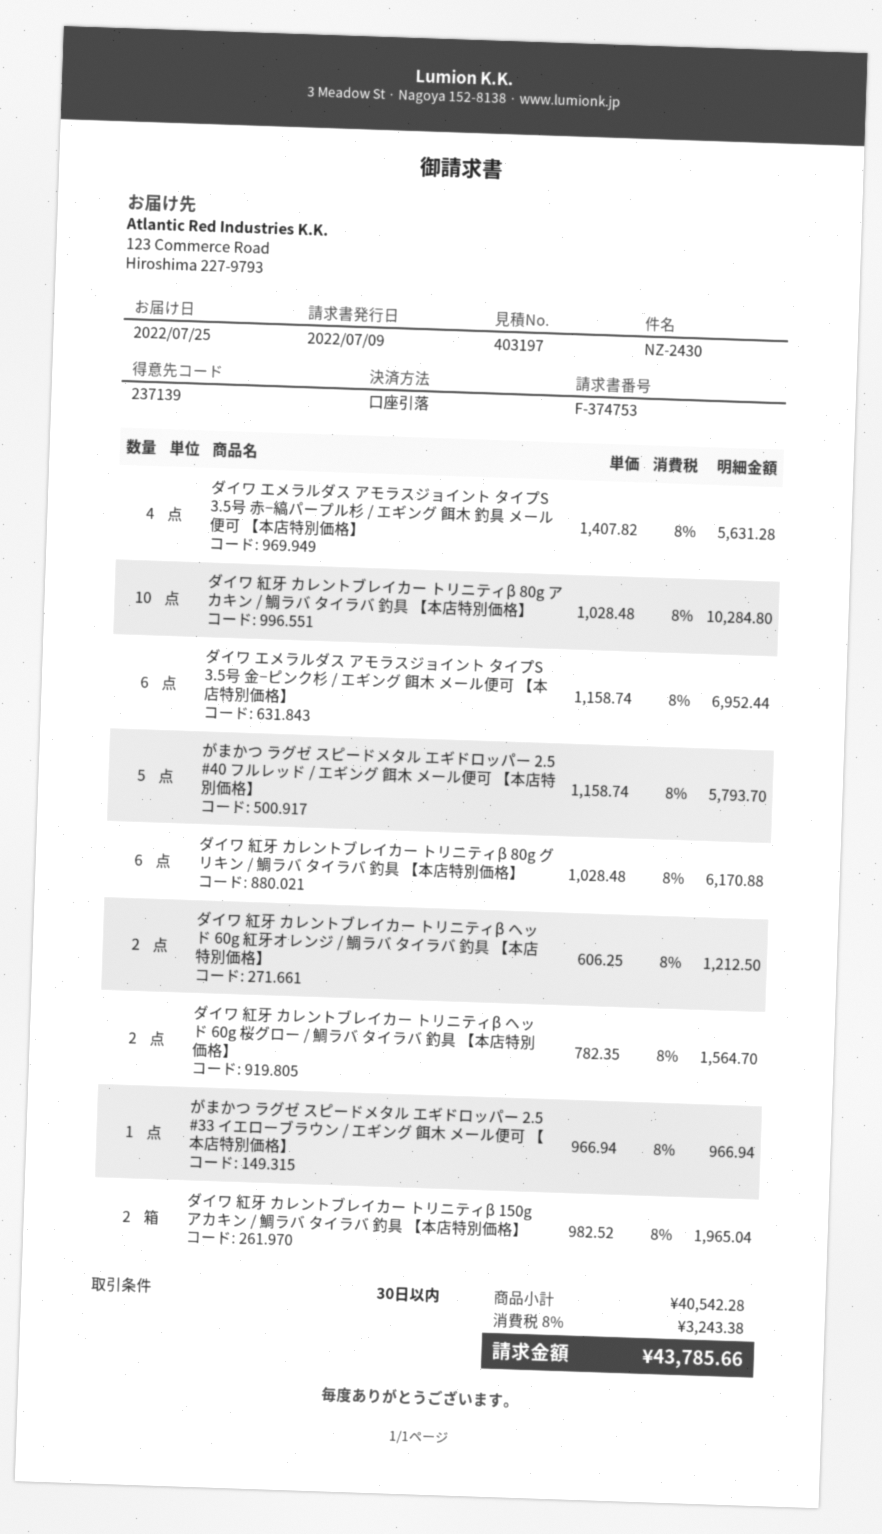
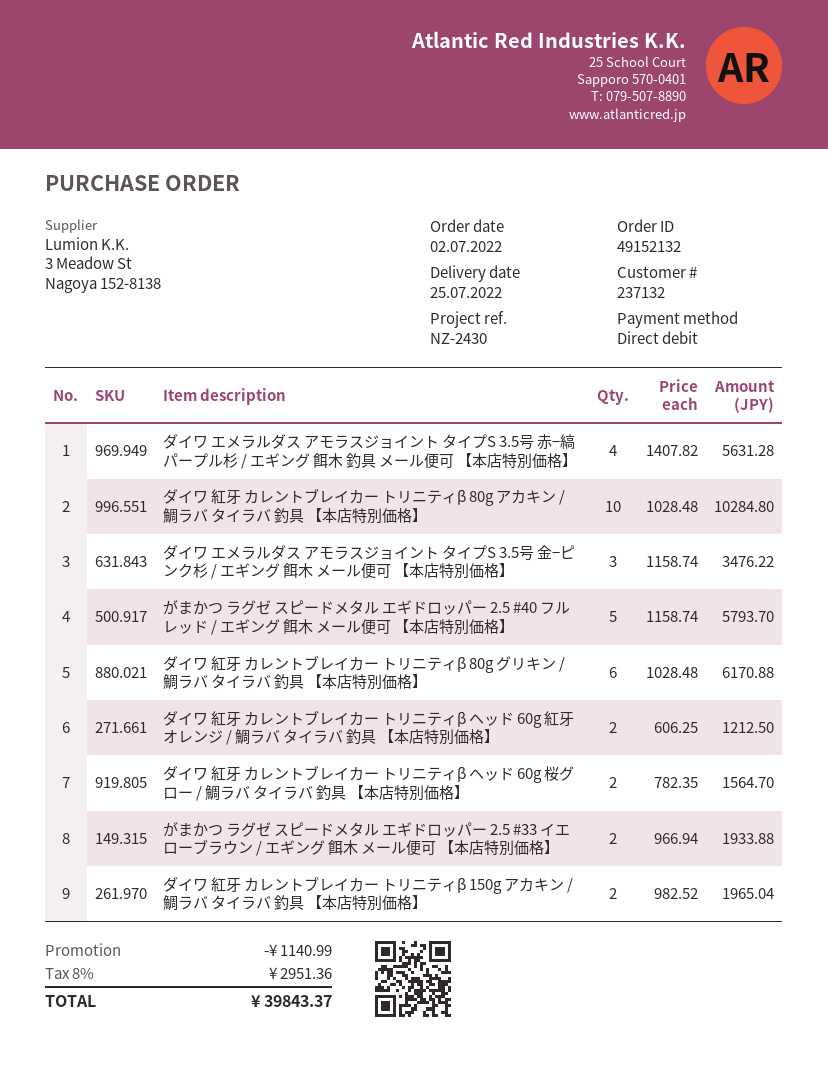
customer number: 237139 -> 237132
ダイワ エメラルダス アモラスジョイント タイプS 3.5号 金−ピンク杉 / エギング 餌木 メール便可 【本店特別価格】: 6 x 1158.74 = 6952.44 -> 3 x 1158.74 = 3476.22
がまかつ ラグゼ スピードメタル エギドロッパー 2.5 #33 イエローブラウン / エギング 餌木 メール便可 【本店特別価格】: 1 x 966.94 = 966.94 -> 2 x 966.94 = 1933.88
discount: none -> 1140.99
tax: 8% = 3243.38 -> 8% = 2951.36
total: 43785.66 -> 39843.37

